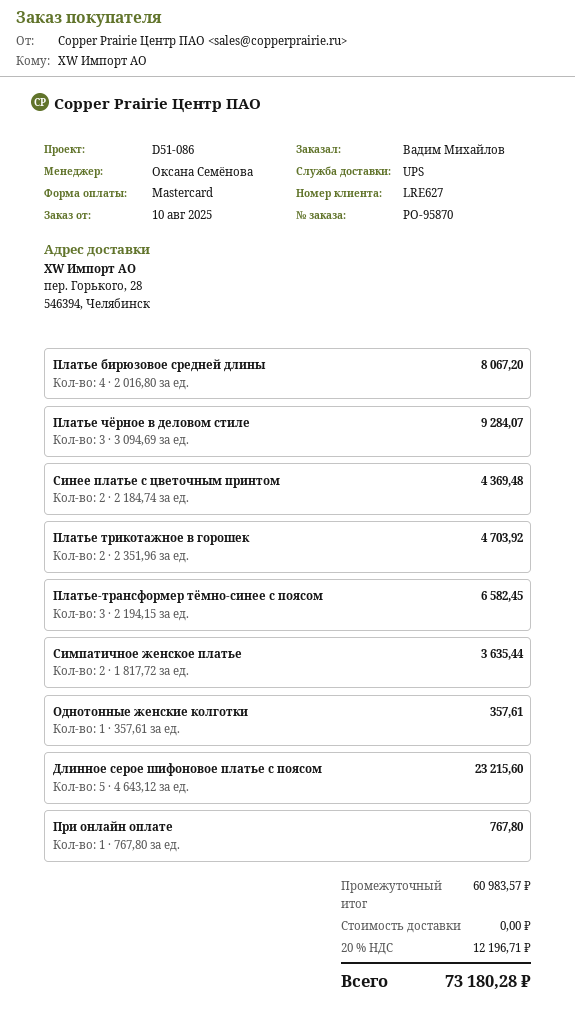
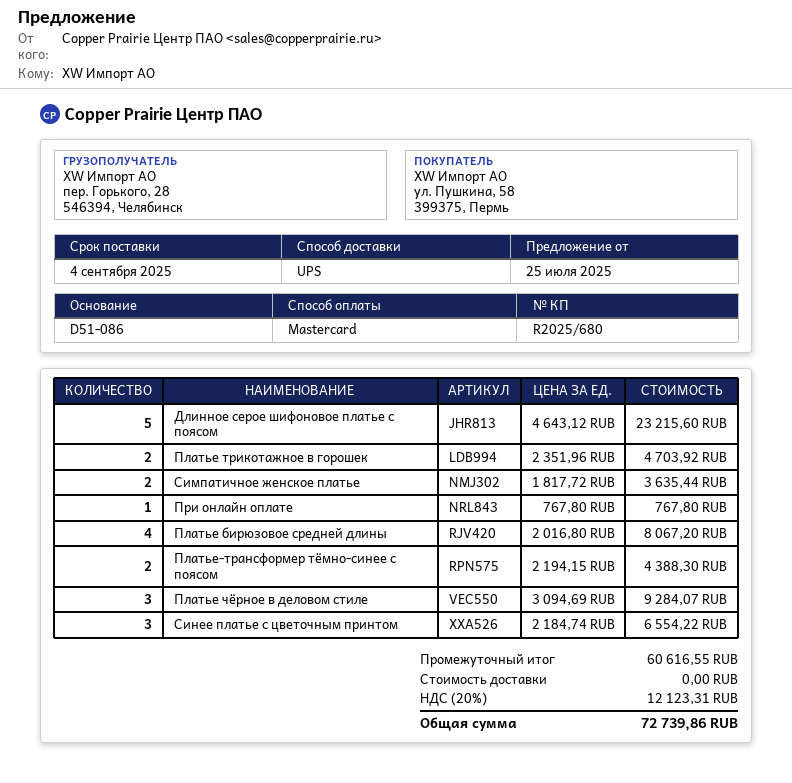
Синее платье с цветочным принтом: 2 x 2184.74 = 4369.48 -> 3 x 2184.74 = 6554.22
Платье-трансформер тёмно-синее с поясом: 3 x 2194.15 = 6582.45 -> 2 x 2194.15 = 4388.30
Однотонные женские колготки: 1 x 357.61 = 357.61 -> none
subtotal: 60983.57 -> 60616.55
tax: 20% = 12196.71 -> 20% = 12123.31
total: 73180.28 -> 72739.86

